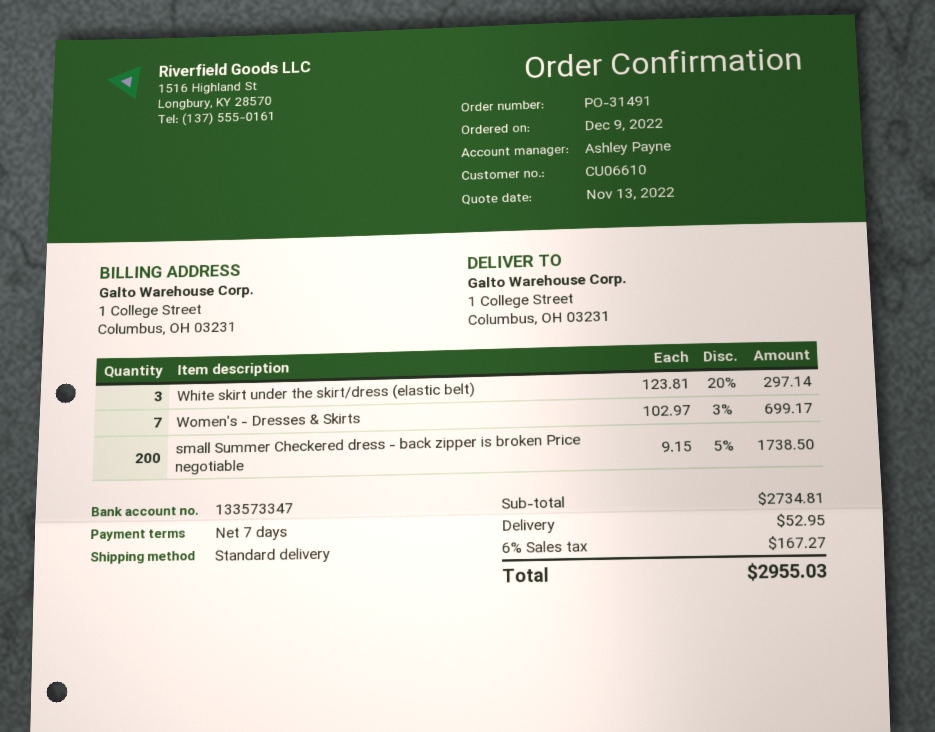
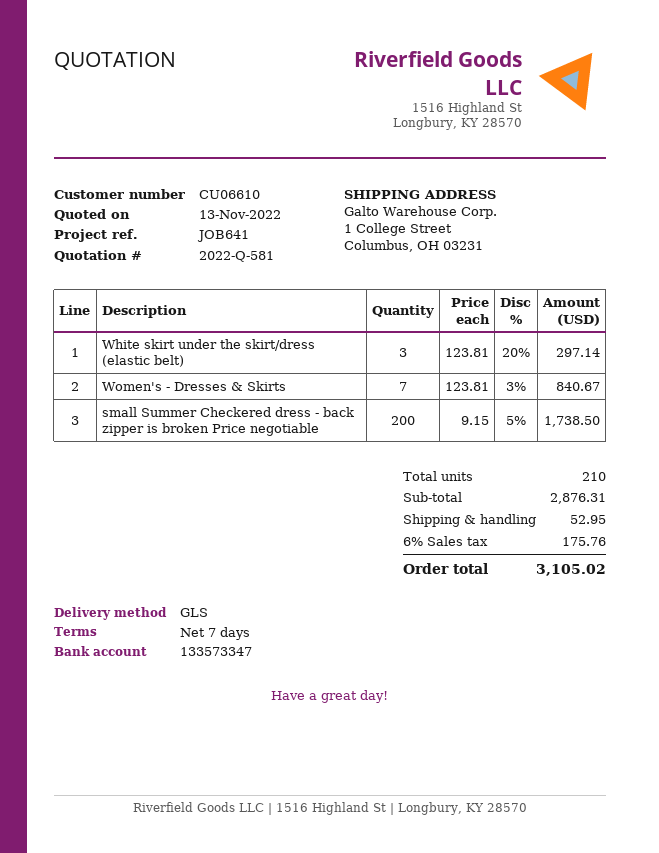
shipping method: standard -> GLS
Women's - Dresses & Skirts: 7 x 102.97 - 3% = 699.17 -> 7 x 123.81 - 3% = 840.67
subtotal: 2734.81 -> 2876.31
tax: 6% = 167.27 -> 6% = 175.76
total: 2955.03 -> 3105.02

